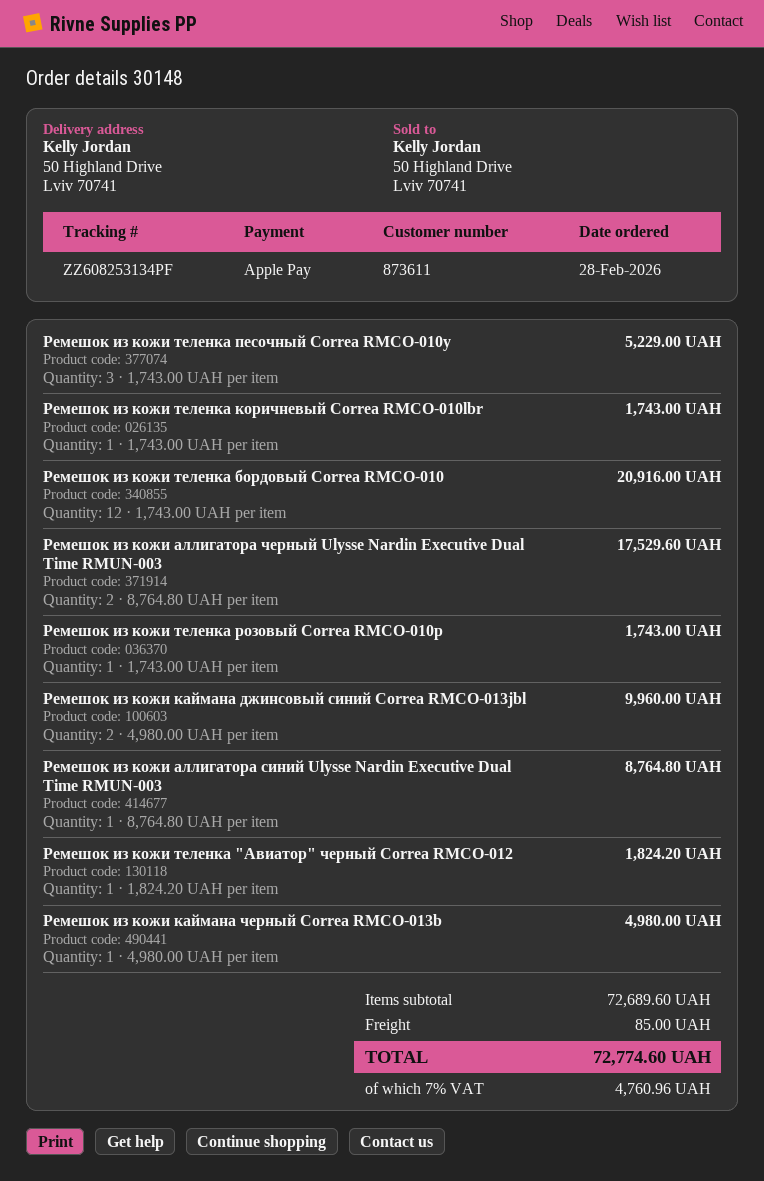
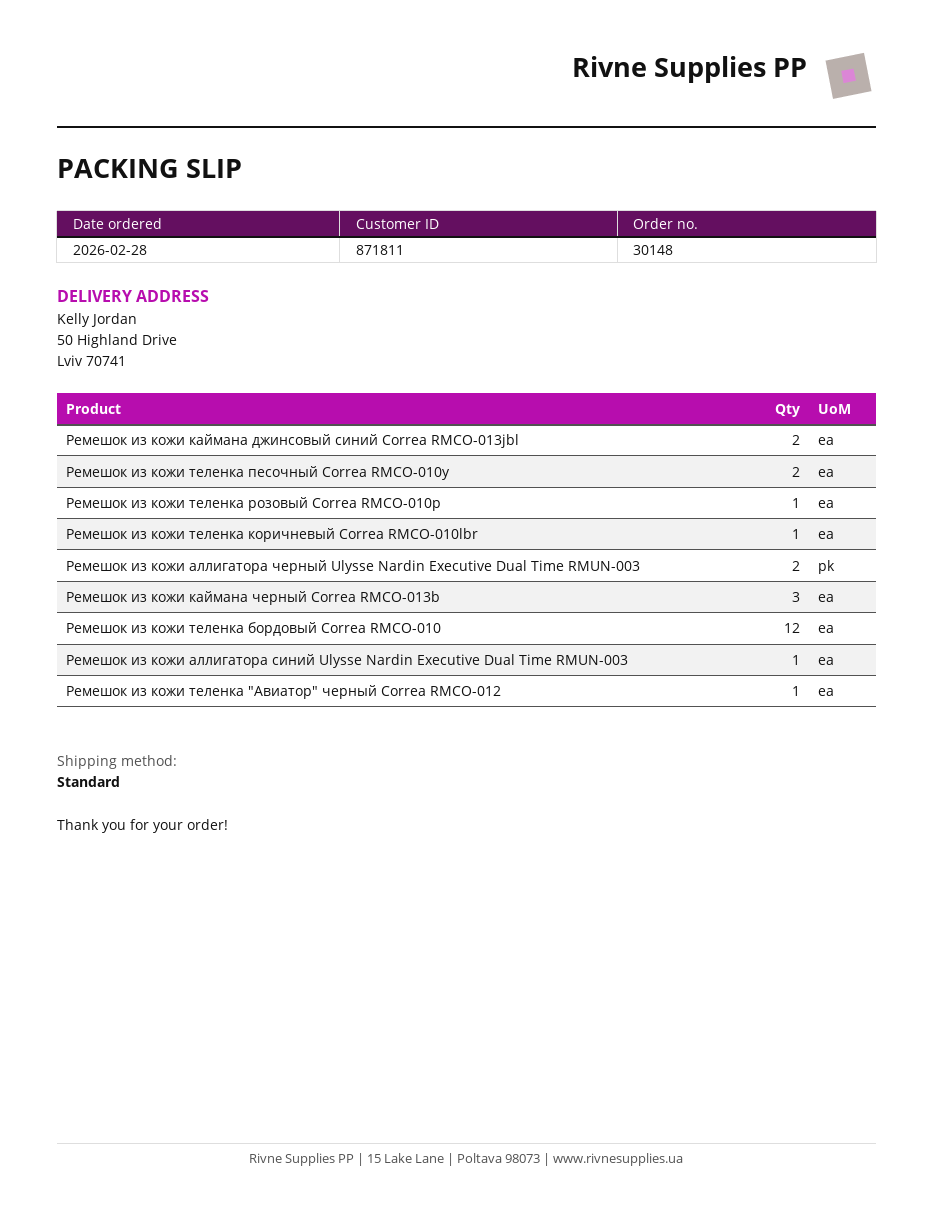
customer number: 873611 -> 871811
Ремешок из кожи теленка песочный Correa RMCO-010y: 3 -> 2
Ремешок из кожи каймана черный Correa RMCO-013b: 1 -> 3

